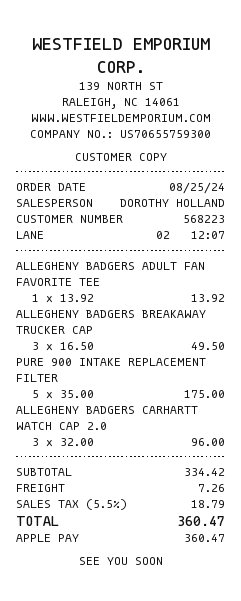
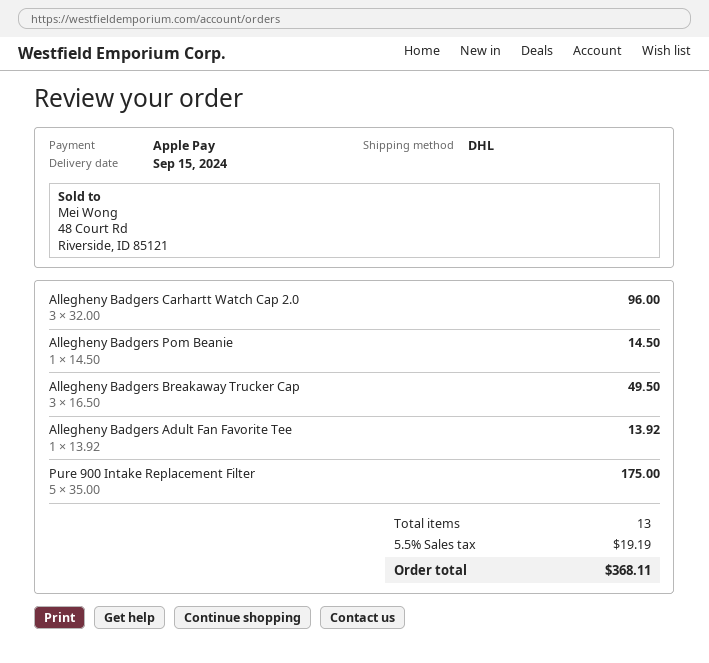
Allegheny Badgers Pom Beanie: none -> 1 x 14.50 = 14.50
shipping: 7.26 -> none
tax: 5.5% = 18.79 -> 5.5% = 19.19
total: 360.47 -> 368.11

